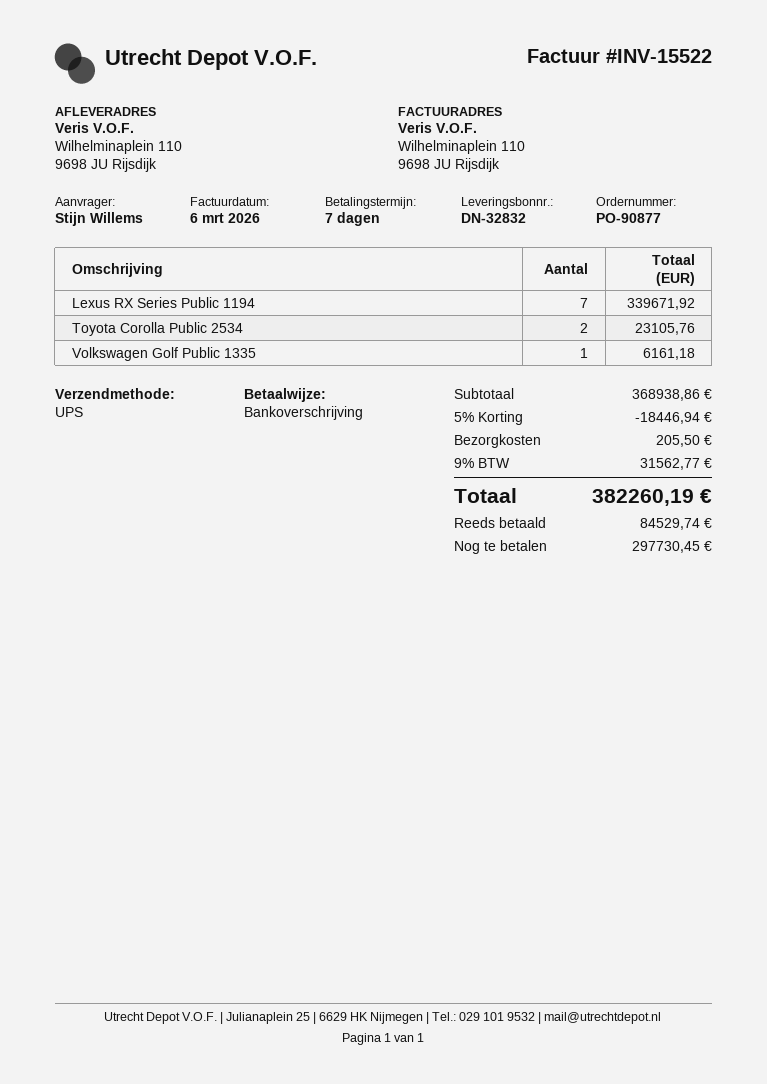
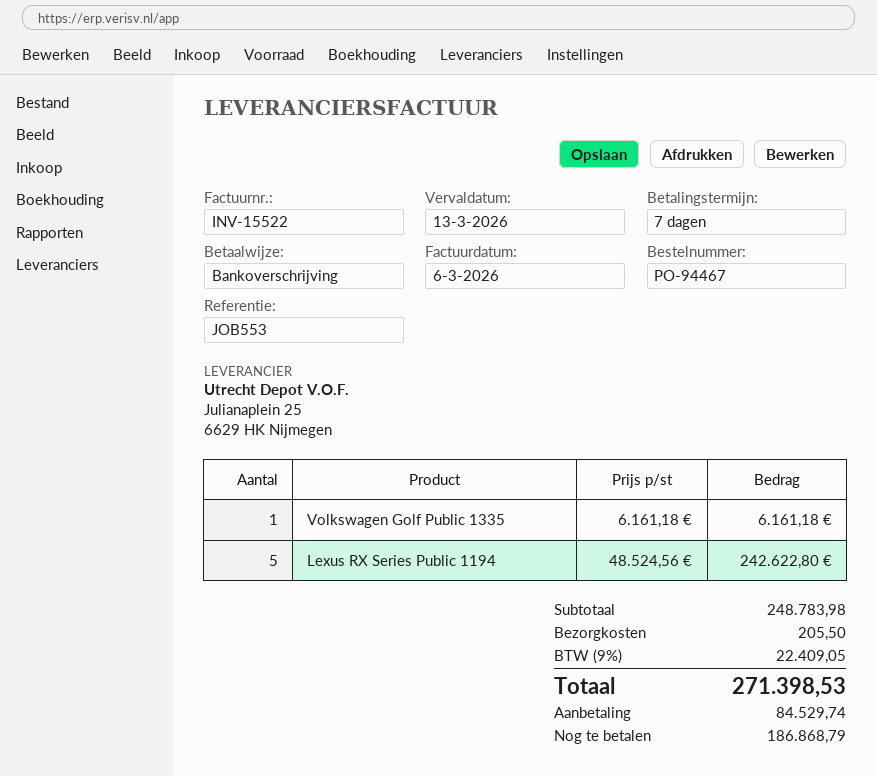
order number: PO-90877 -> PO-94467
Lexus RX Series Public 1194: 7 for 339671.92 -> 5 for 242622.80
Toyota Corolla Public 2534: 2 for 23105.76 -> none
subtotal: 368938.86 -> 248783.98
discount: 5% = 18446.94 -> none
tax: 9% = 31562.77 -> 9% = 22409.05
total: 382260.19 -> 271398.53
balance: 297730.45 -> 186868.79

